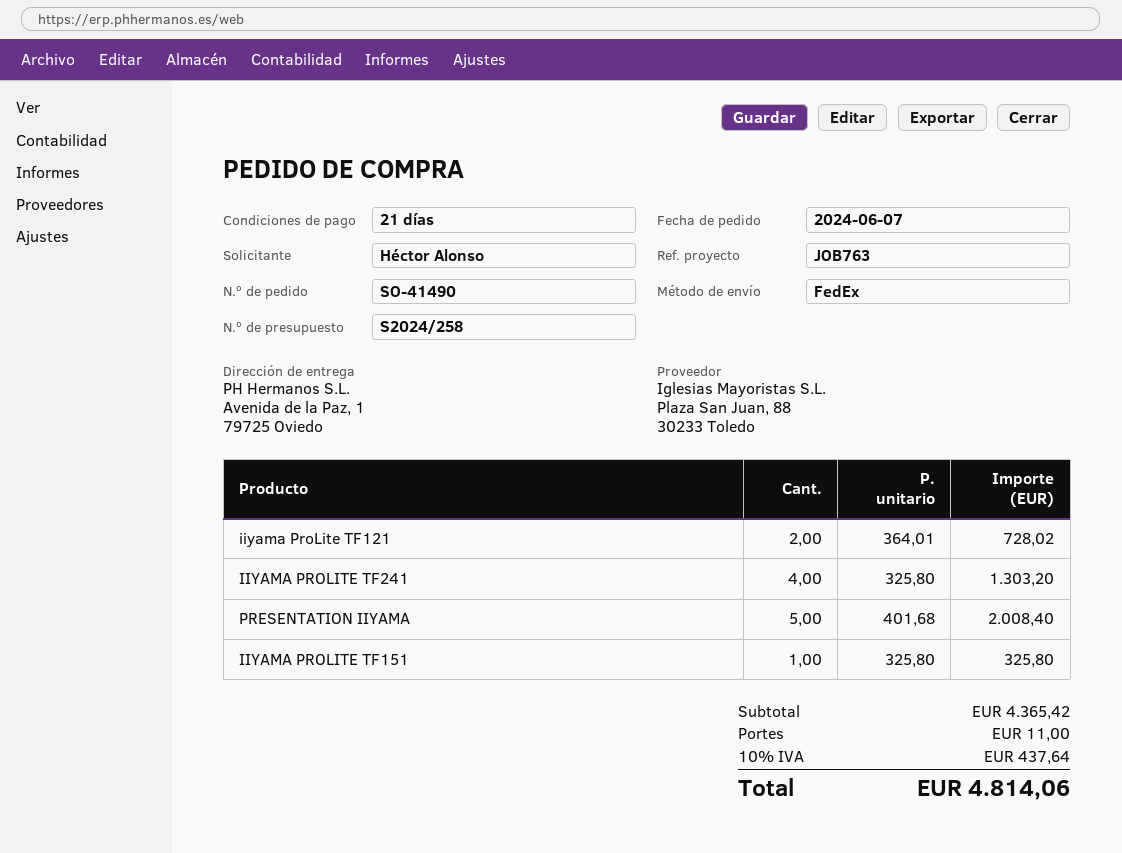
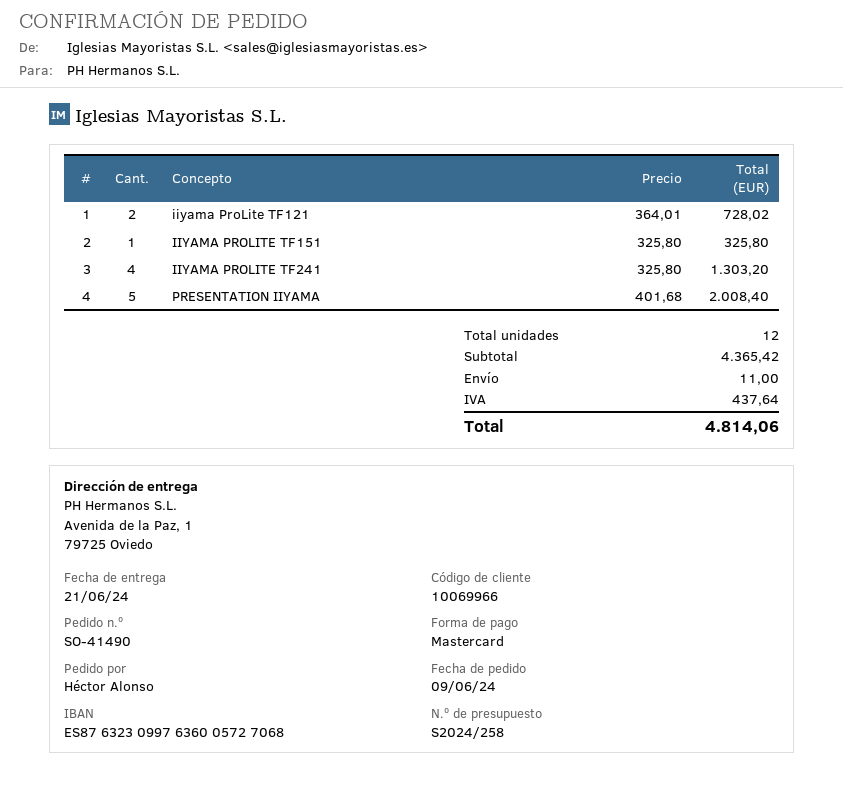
order date: 2024-06-07 -> 2024-06-09

